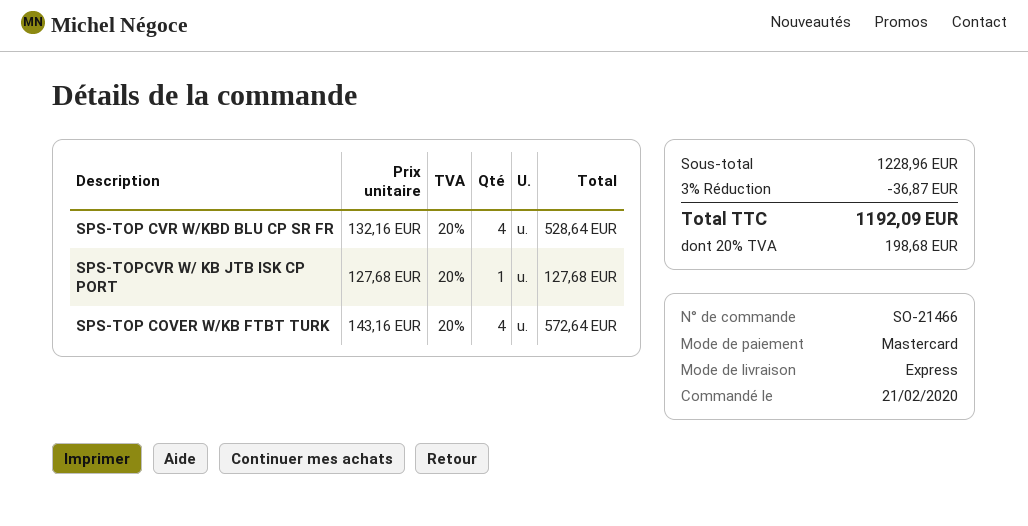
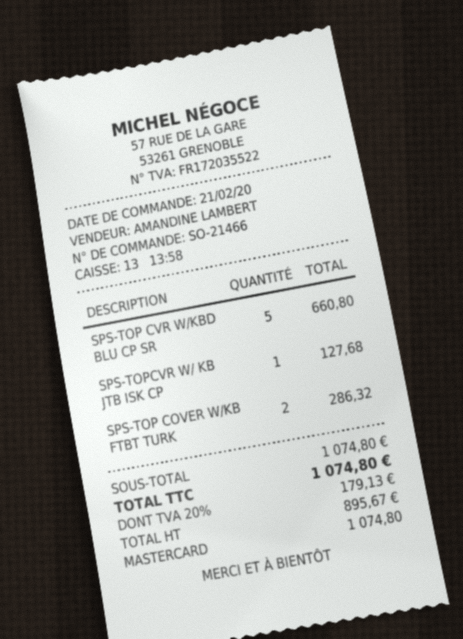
SPS-TOP CVR W/KBD BLU CP SR FR: 4 for 528.64 -> 5 for 660.80
SPS-TOP COVER W/KB FTBT TURK: 4 for 572.64 -> 2 for 286.32
subtotal: 1228.96 -> 1074.80
discount: 3% = 36.87 -> none
tax: 20% = 198.68 -> 20% = 179.13
total: 1192.09 -> 1074.80

